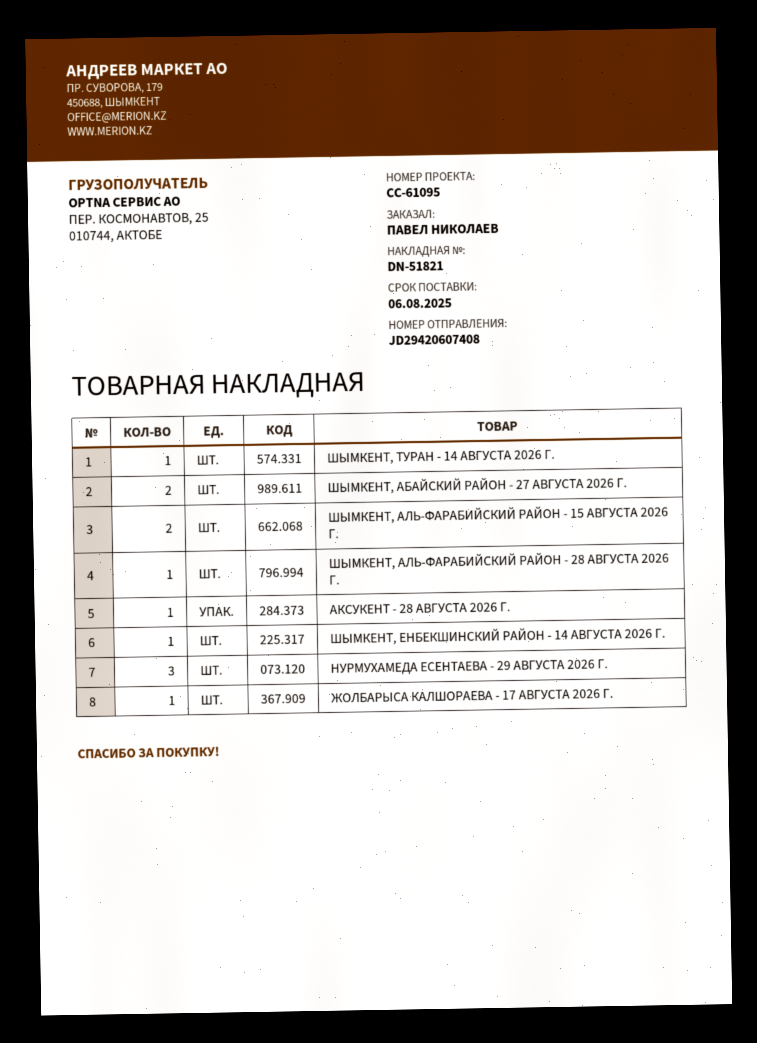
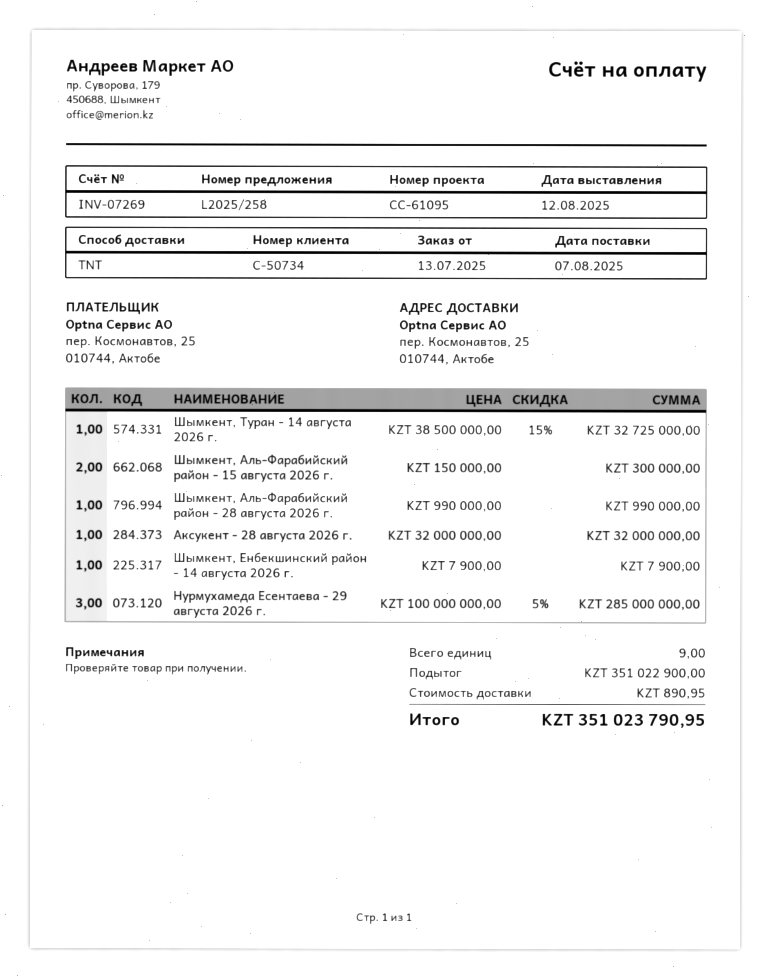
delivery date: 2025-08-06 -> 2025-08-07
ШЫМКЕНТ, АБАЙСКИЙ РАЙОН - 27 АВГУСТА 2026 Г.: 2 -> none
ЖОЛБАРЫСА КАЛШОРАЕВА - 17 АВГУСТА 2026 Г.: 1 -> none

